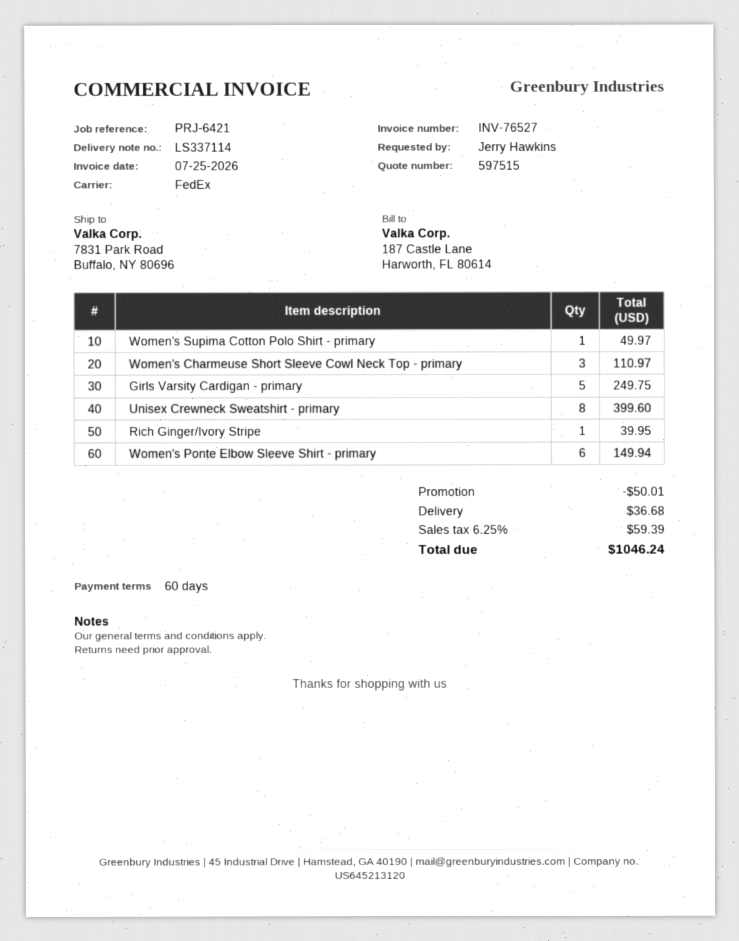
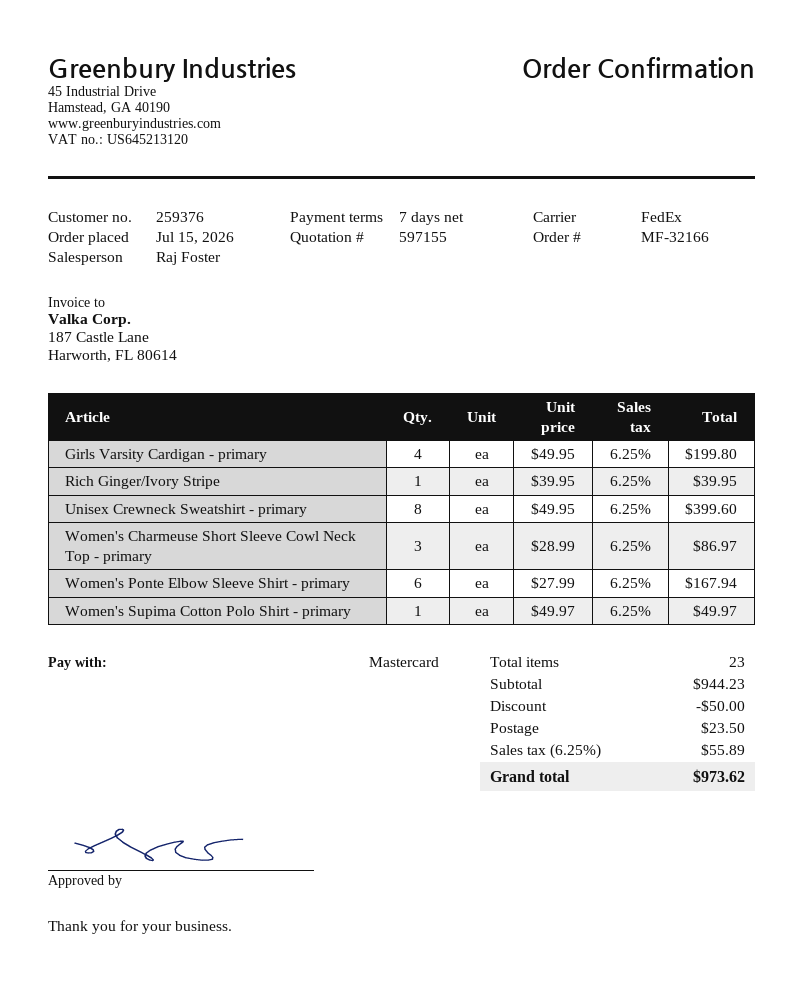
quote number: 597515 -> 597155
payment terms: 60 days -> 7 days
Women's Charmeuse Short Sleeve Cowl Neck Top - primary: 3 for 110.97 -> 3 for 86.97
Girls Varsity Cardigan - primary: 5 for 249.75 -> 4 for 199.80
Women's Ponte Elbow Sleeve Shirt - primary: 6 for 149.94 -> 6 for 167.94
discount: 50.01 -> 50.00
shipping: 36.68 -> 23.50
tax: 6.25% = 59.39 -> 6.25% = 55.89
total: 1046.24 -> 973.62

